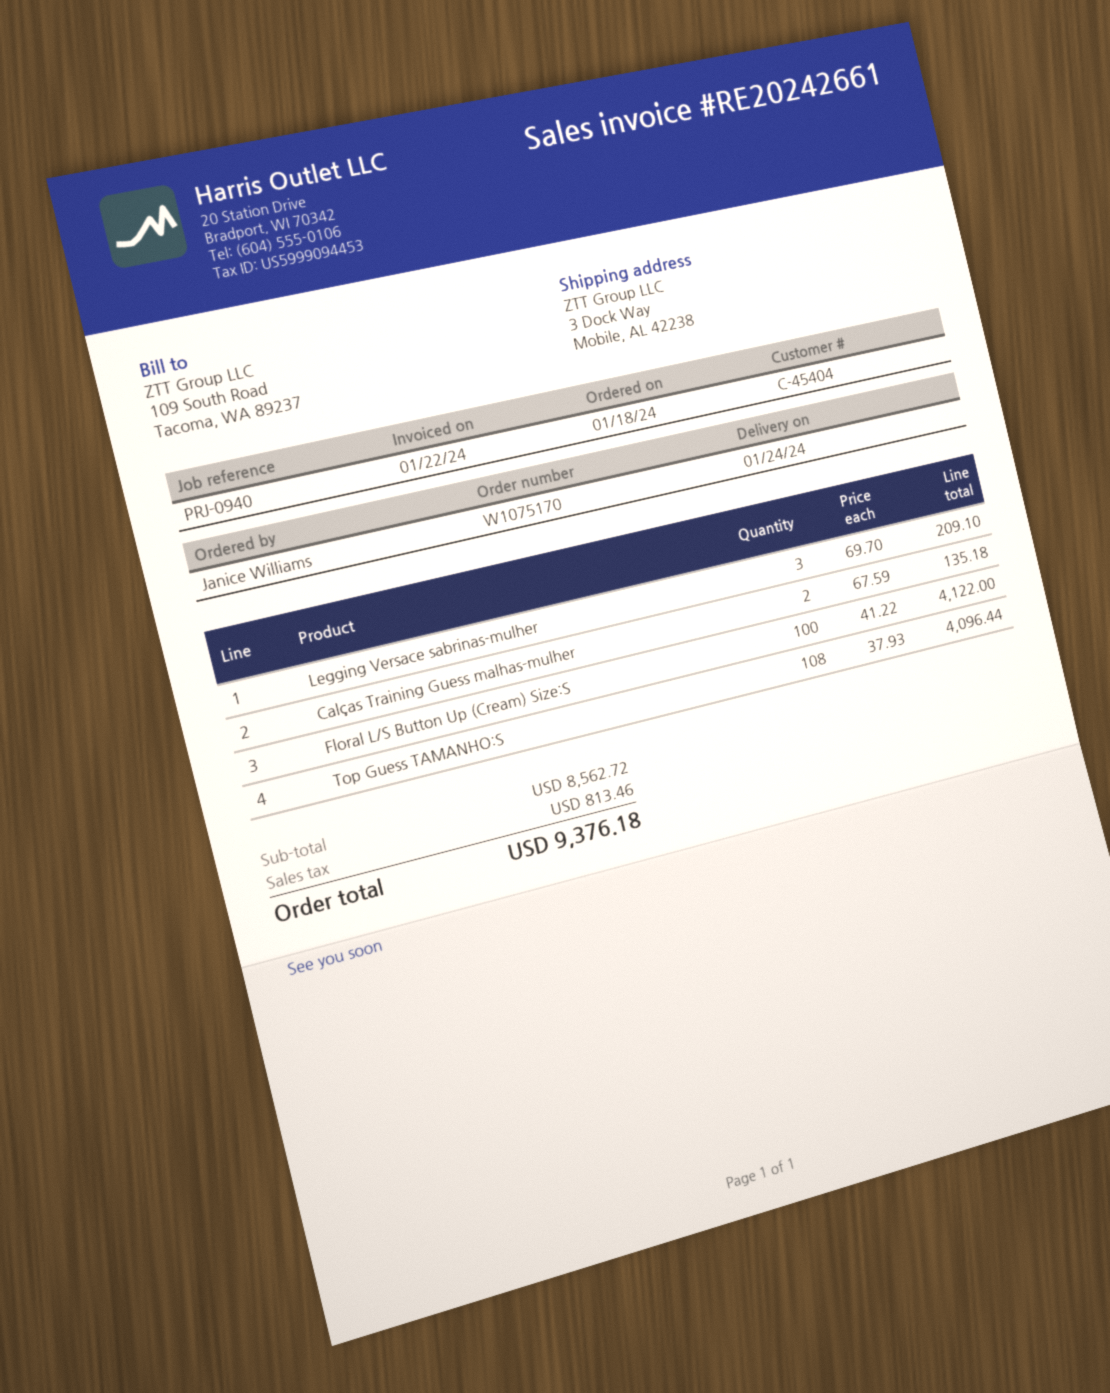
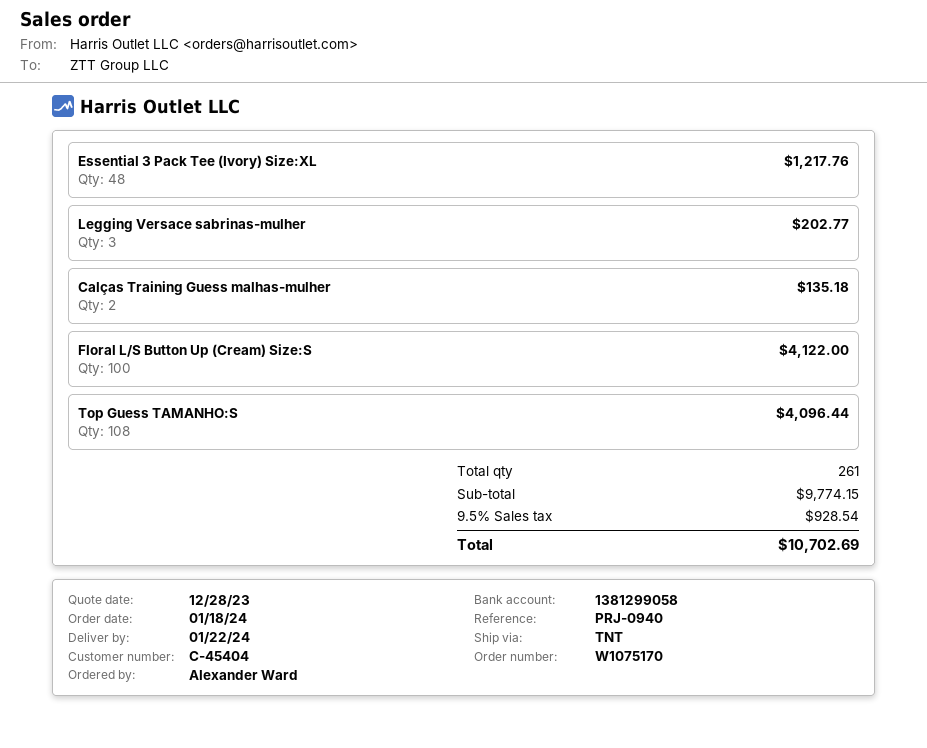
delivery date: 2024-01-24 -> 2024-01-22
ordered by: Janice Williams -> Alexander Ward
Legging Versace sabrinas-mulher: 3 for 209.10 -> 3 for 202.77
Essential 3 Pack Tee (Ivory) Size:XL: none -> 48 for 1217.76
subtotal: 8562.72 -> 9774.15
tax: 813.46 -> 928.54
total: 9376.18 -> 10702.69

